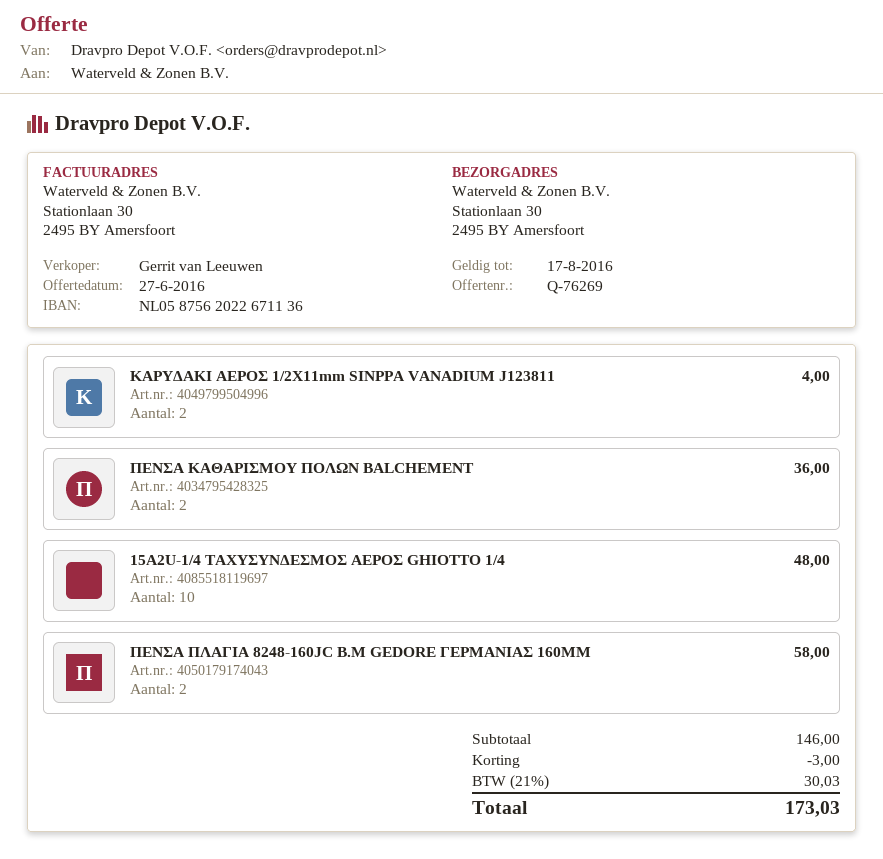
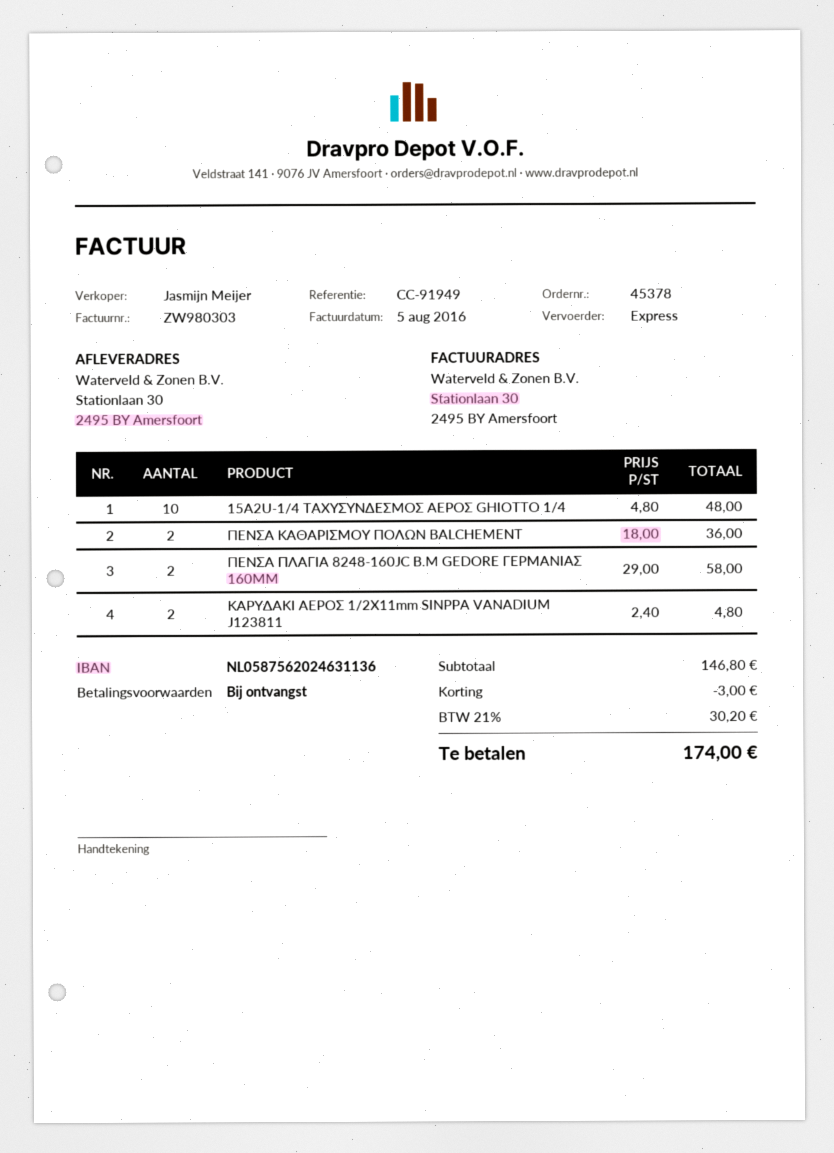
sales rep: Gerrit van Leeuwen -> Jasmijn Meijer
bank account: NL0587562022671136 -> NL0587562024631136
ΚΑΡΥΔΑΚΙ ΑΕΡΟΣ 1/2Χ11mm SINPPA VANADIUM J123811: 2 for 4.00 -> 2 for 4.80
subtotal: 146.00 -> 146.80
tax: 21% = 30.03 -> 21% = 30.20
total: 173.03 -> 174.00

